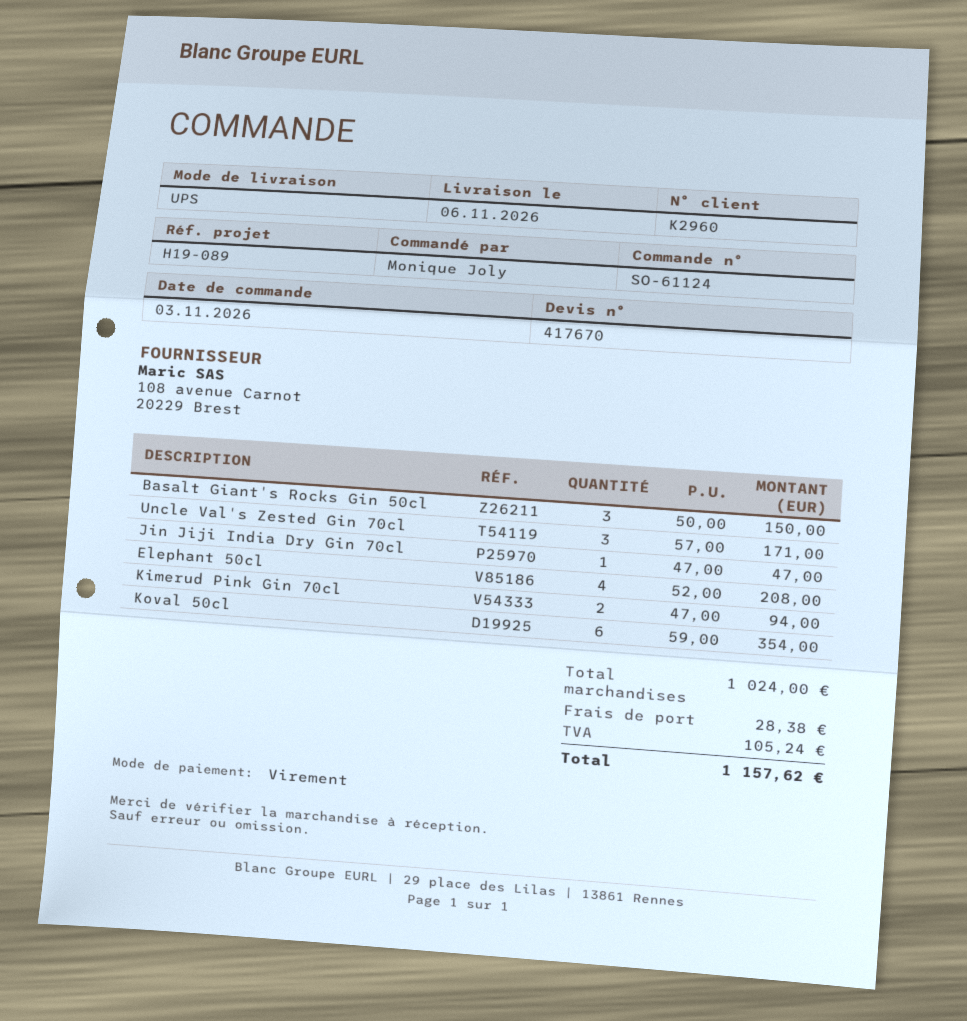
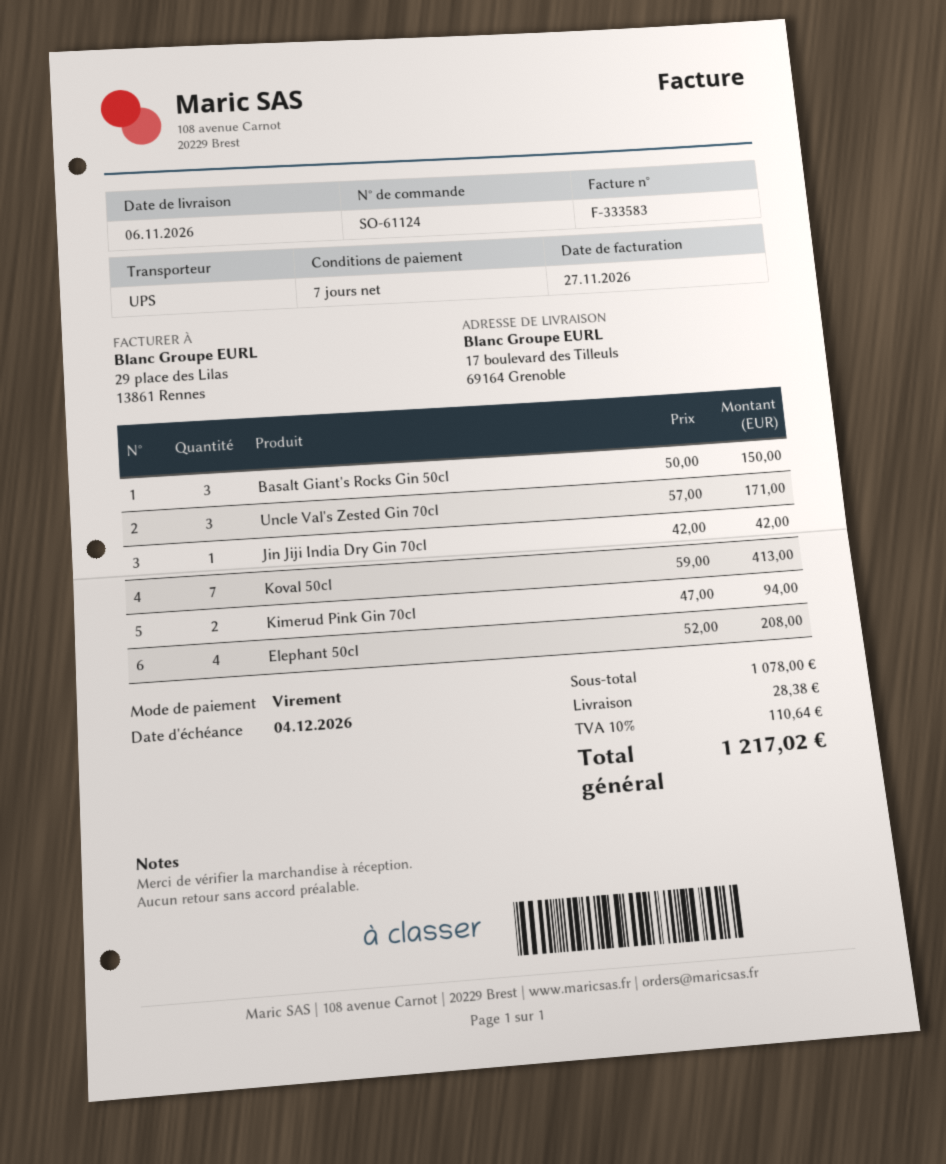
Jin Jiji India Dry Gin 70cl: 1 x 47.00 = 47.00 -> 1 x 42.00 = 42.00
Koval 50cl: 6 x 59.00 = 354.00 -> 7 x 59.00 = 413.00
subtotal: 1024.00 -> 1078.00
tax: 105.24 -> 110.64
total: 1157.62 -> 1217.02

